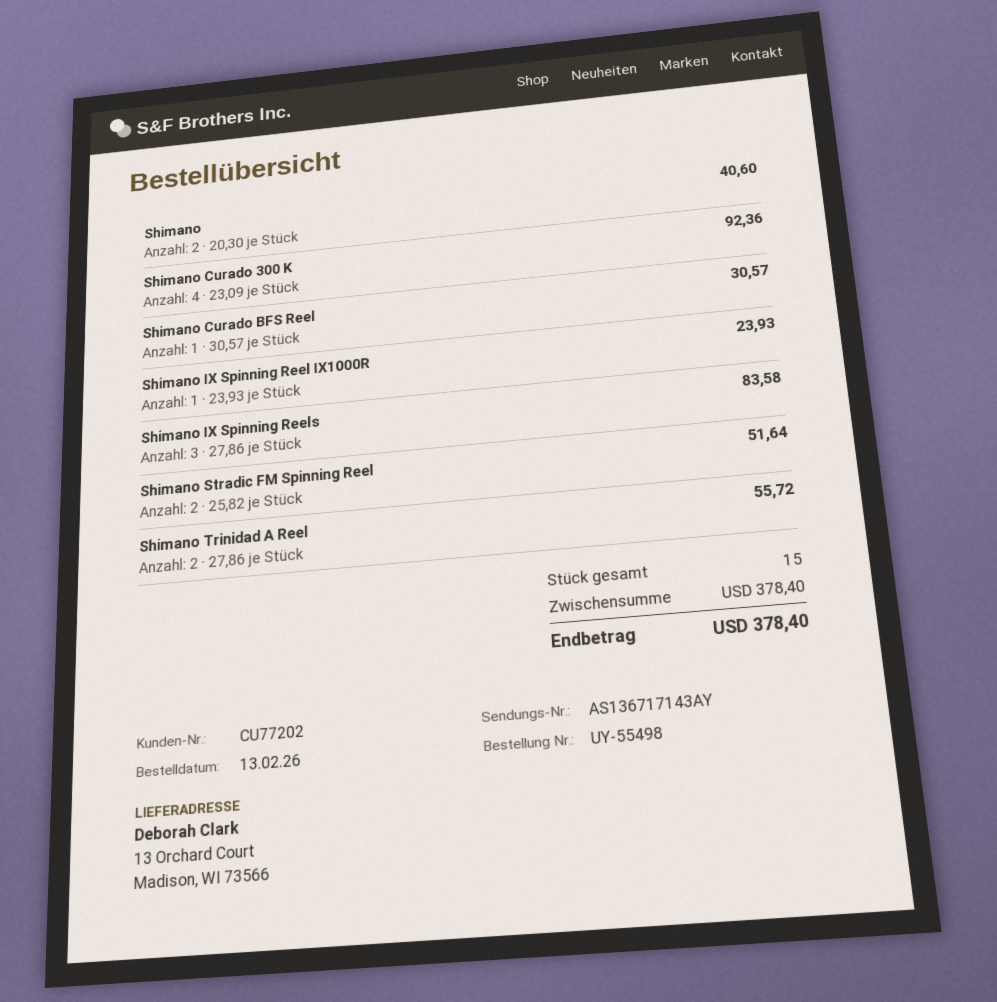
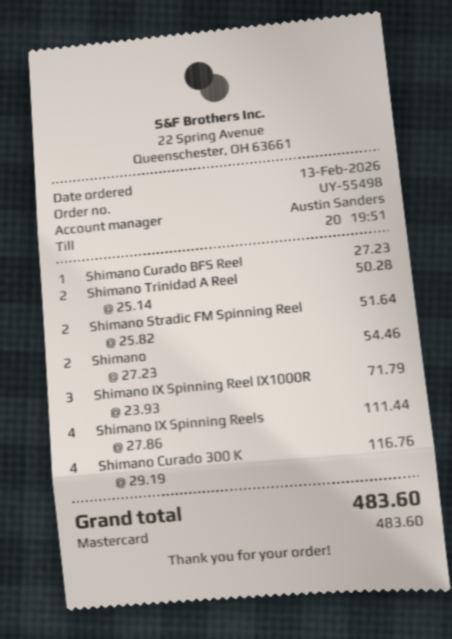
Shimano: 2 x 20.30 = 40.60 -> 2 x 27.23 = 54.46
Shimano Curado 300 K: 4 x 23.09 = 92.36 -> 4 x 29.19 = 116.76
Shimano Curado BFS Reel: 1 x 30.57 = 30.57 -> 1 x 27.23 = 27.23
Shimano IX Spinning Reel IX1000R: 1 x 23.93 = 23.93 -> 3 x 23.93 = 71.79
Shimano IX Spinning Reels: 3 x 27.86 = 83.58 -> 4 x 27.86 = 111.44
Shimano Trinidad A Reel: 2 x 27.86 = 55.72 -> 2 x 25.14 = 50.28
total: 378.40 -> 483.60

